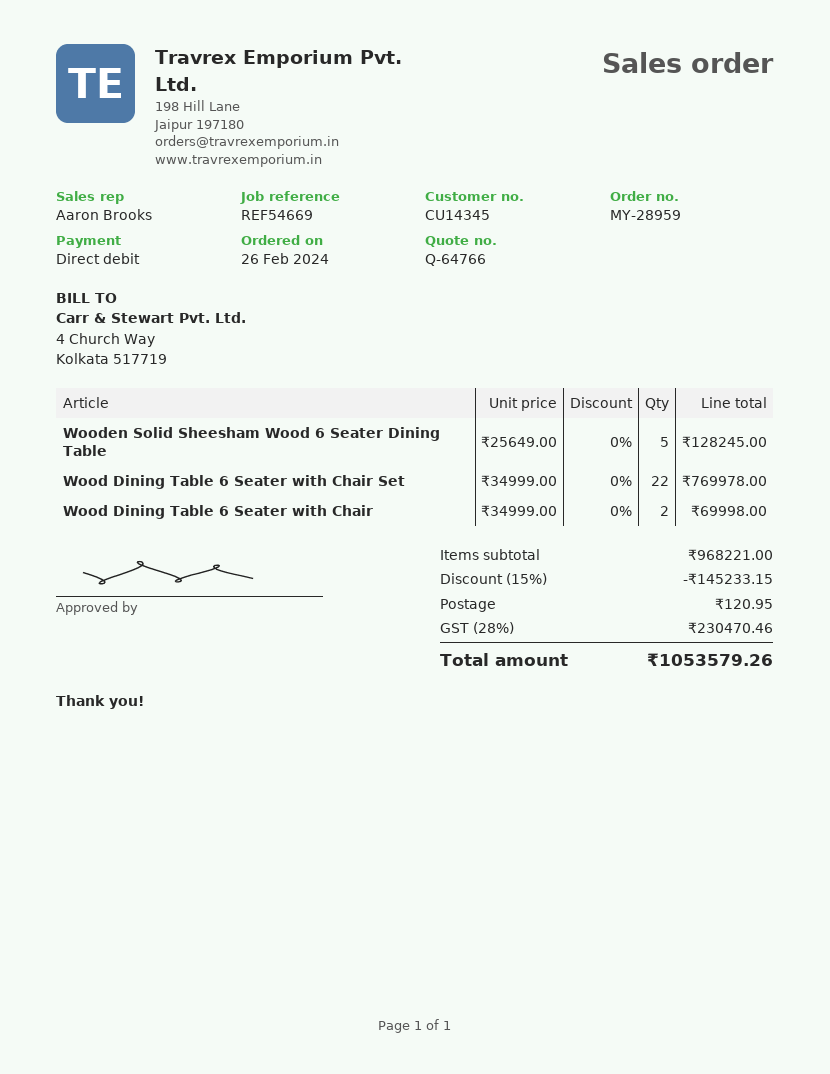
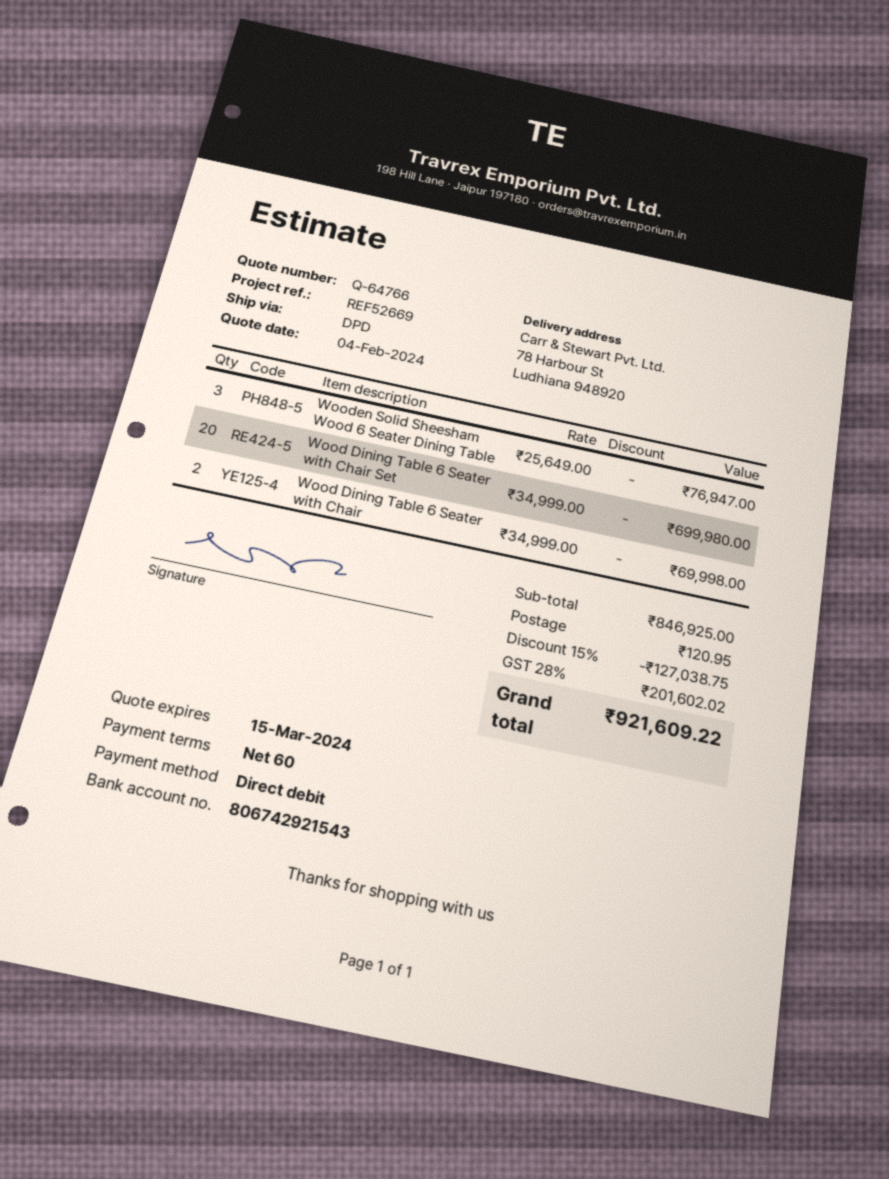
reference: REF54669 -> REF52669
Wooden Solid Sheesham Wood 6 Seater Dining Table: 5 x 25649.00 = 128245.00 -> 3 x 25649.00 = 76947.00
Wood Dining Table 6 Seater with Chair Set: 22 x 34999.00 = 769978.00 -> 20 x 34999.00 = 699980.00
subtotal: 968221.00 -> 846925.00
discount: 15% = 145233.15 -> 15% = 127038.75
tax: 28% = 230470.46 -> 28% = 201602.02
total: 1053579.26 -> 921609.22

